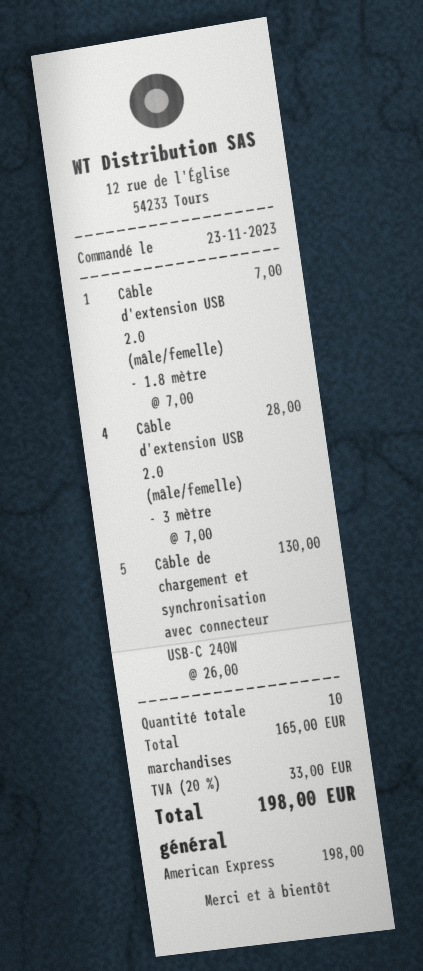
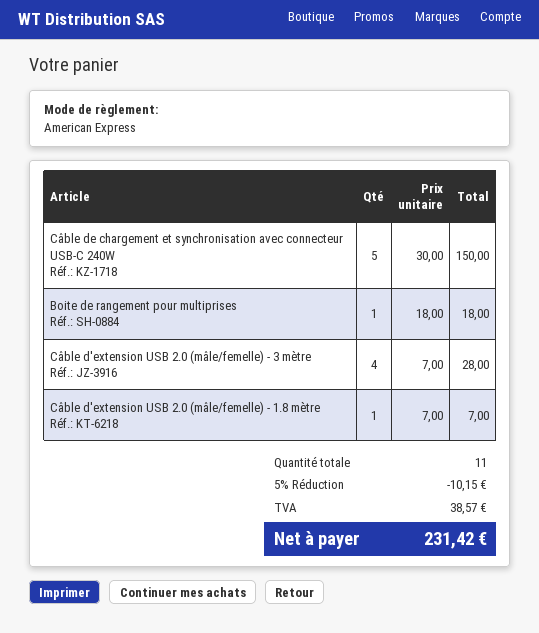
Câble de chargement et synchronisation avec connecteur USB-C 240W: 5 x 26.00 = 130.00 -> 5 x 30.00 = 150.00
Boite de rangement pour multiprises: none -> 1 x 18.00 = 18.00
total quantity: 10 -> 11
discount: none -> 5% = 10.15
tax: 33.00 -> 38.57
total: 198.00 -> 231.42

